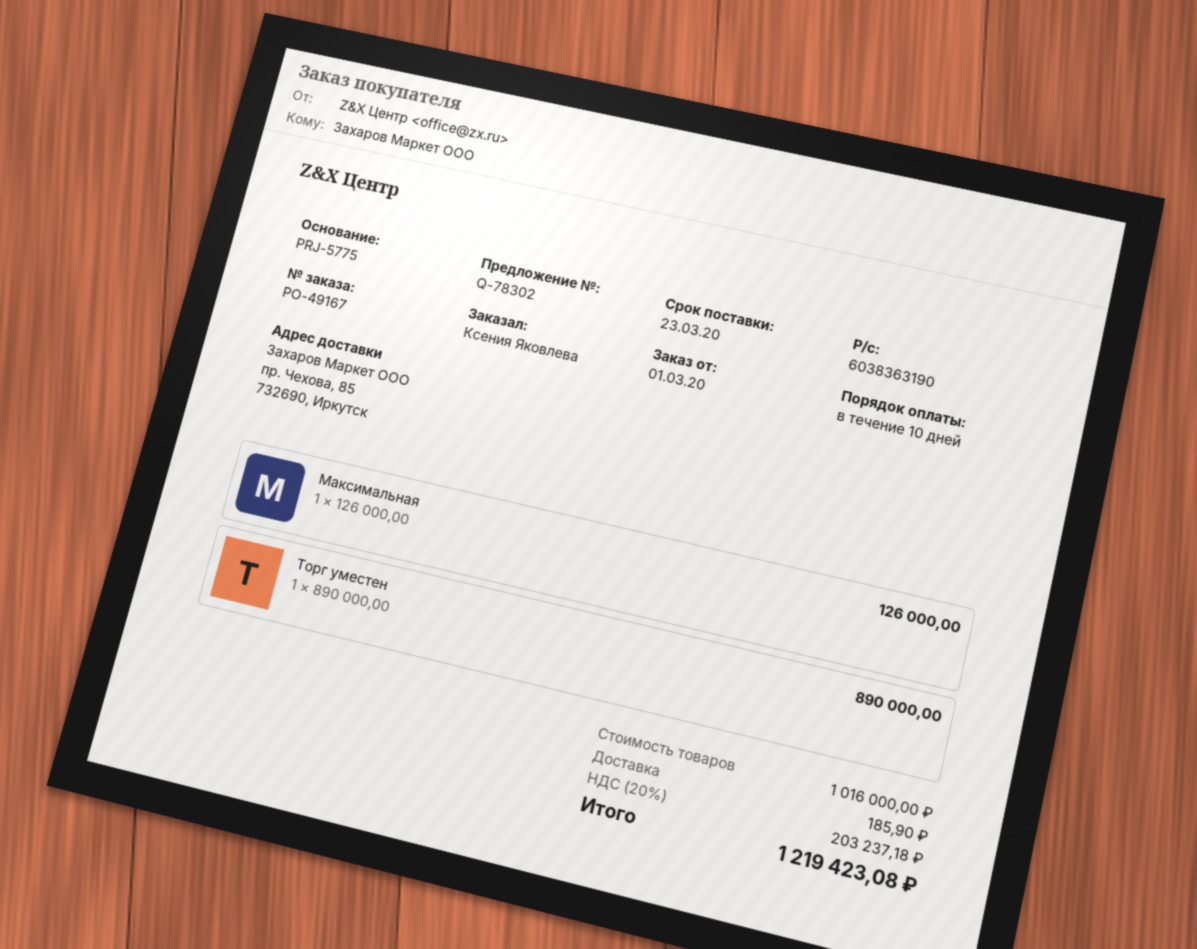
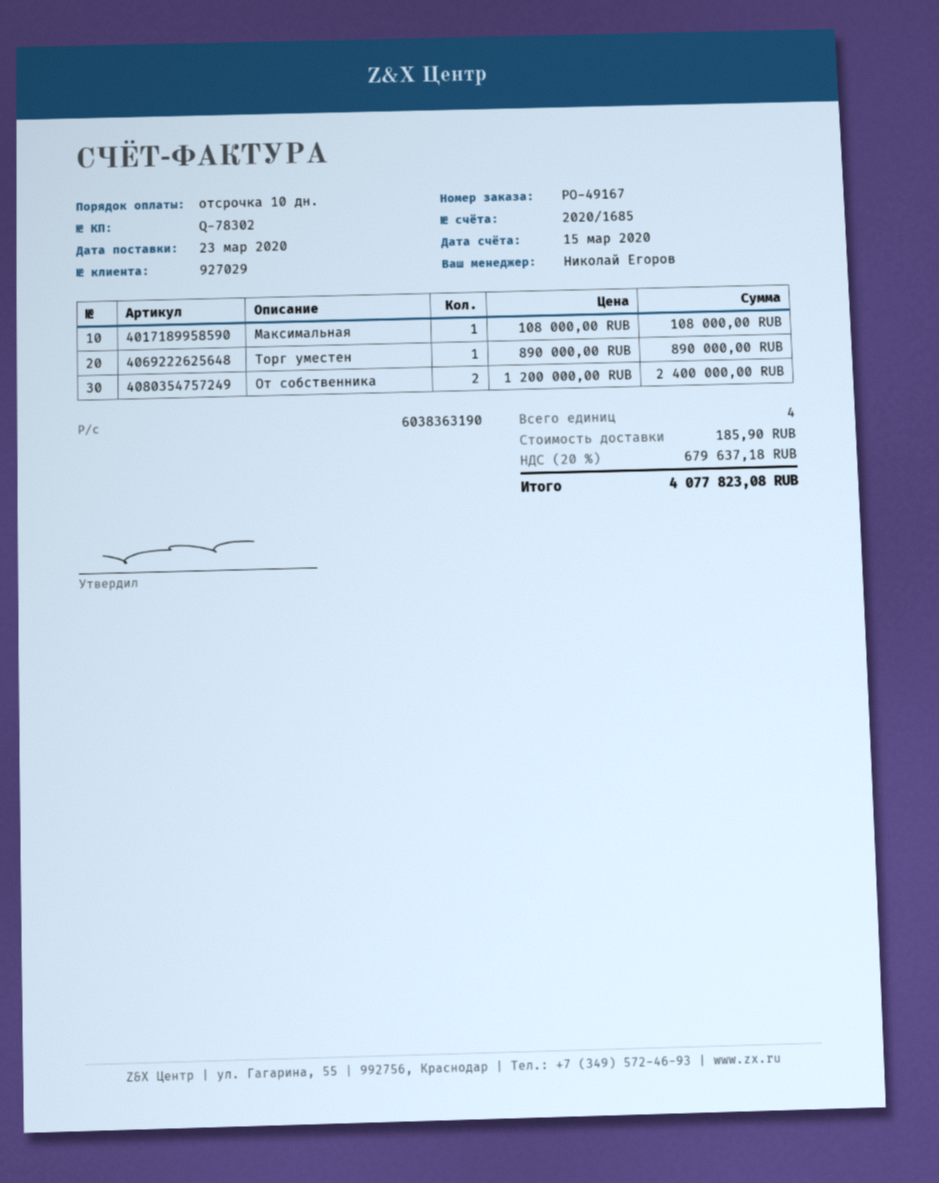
Максимальная: 1 x 126000.00 = 126000.00 -> 1 x 108000.00 = 108000.00
От собственника: none -> 2 x 1200000.00 = 2400000.00
tax: 20% = 203237.18 -> 20% = 679637.18
total: 1219423.08 -> 4077823.08

